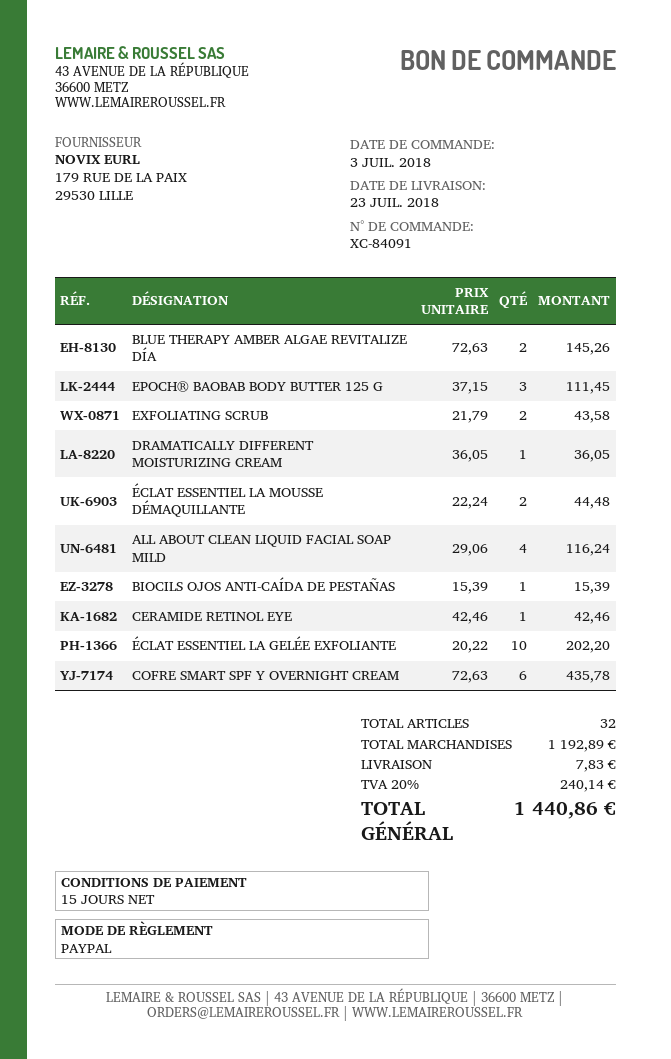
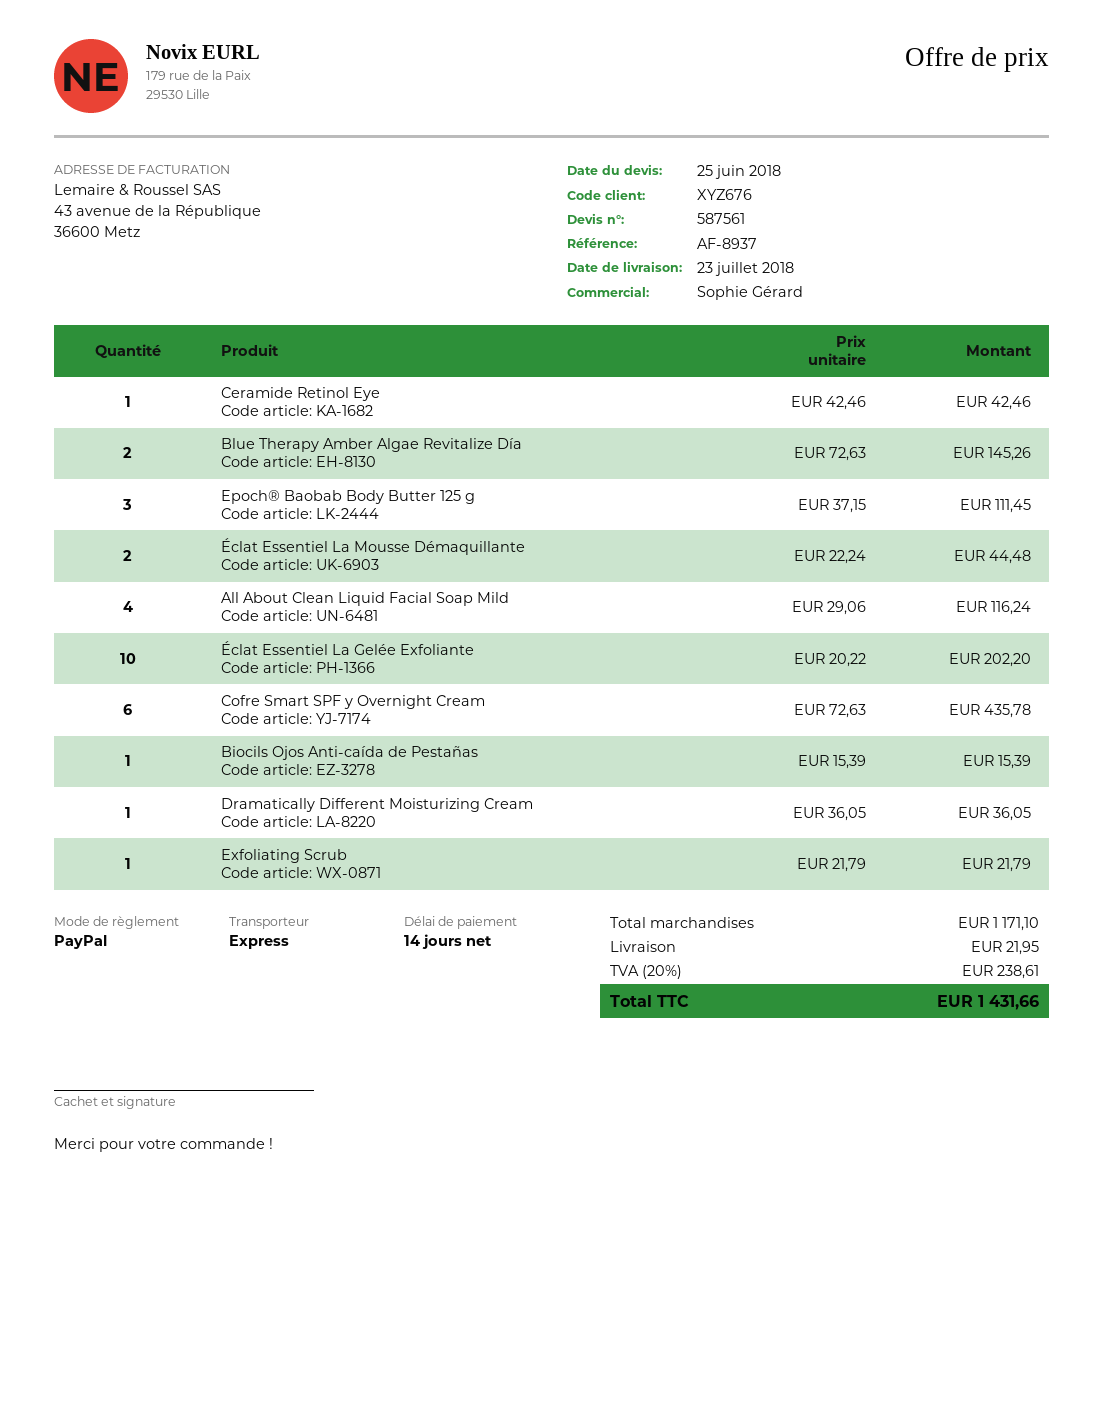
payment terms: 15 days -> 14 days
EXFOLIATING SCRUB: 2 x 21.79 = 43.58 -> 1 x 21.79 = 21.79
subtotal: 1192.89 -> 1171.10
shipping: 7.83 -> 21.95
tax: 20% = 240.14 -> 20% = 238.61
total: 1440.86 -> 1431.66

